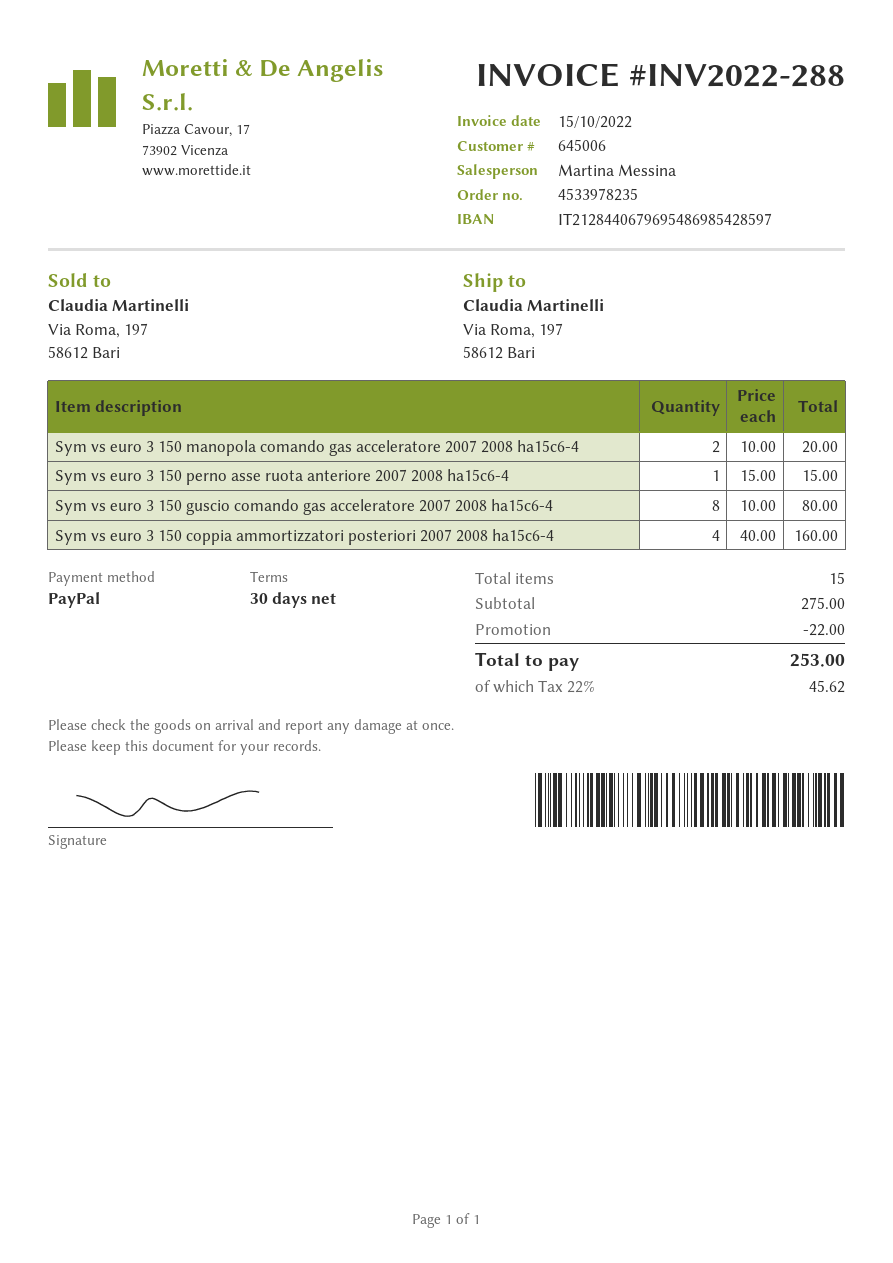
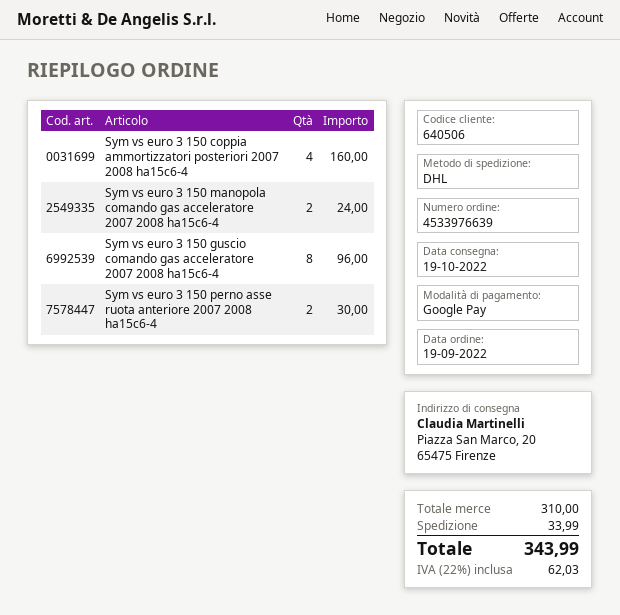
order number: 4533978235 -> 4533976639
customer number: 645006 -> 640506
payment method: PayPal -> Google Pay
ship to: Via Roma, 197, 58612 Bari -> Piazza San Marco, 20, 65475 Firenze
Sym vs euro 3 150 manopola comando gas acceleratore 2007 2008 ha15c6-4: 2 for 20.00 -> 2 for 24.00
Sym vs euro 3 150 perno asse ruota anteriore 2007 2008 ha15c6-4: 1 for 15.00 -> 2 for 30.00
Sym vs euro 3 150 guscio comando gas acceleratore 2007 2008 ha15c6-4: 8 for 80.00 -> 8 for 96.00
subtotal: 275.00 -> 310.00
discount: 22.00 -> none
shipping: none -> 33.99
tax: 22% = 45.62 -> 22% = 62.03
total: 253.00 -> 343.99

